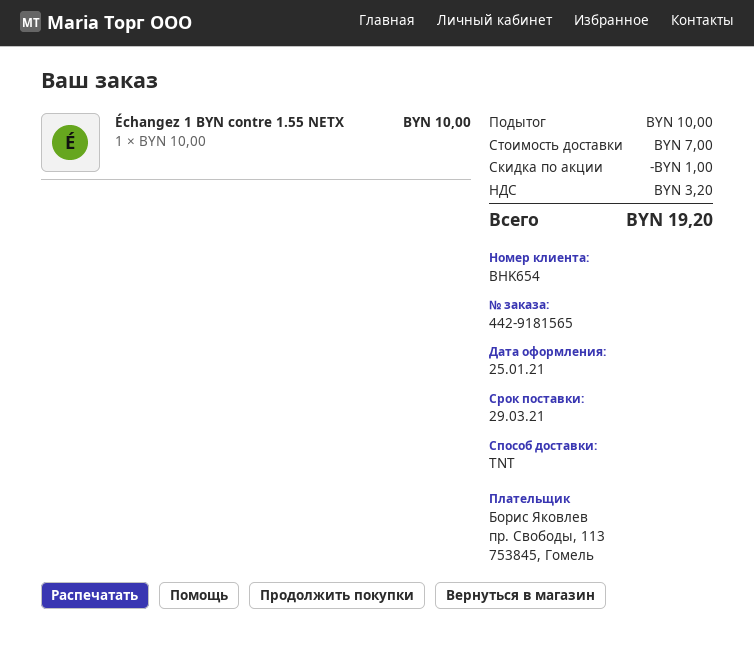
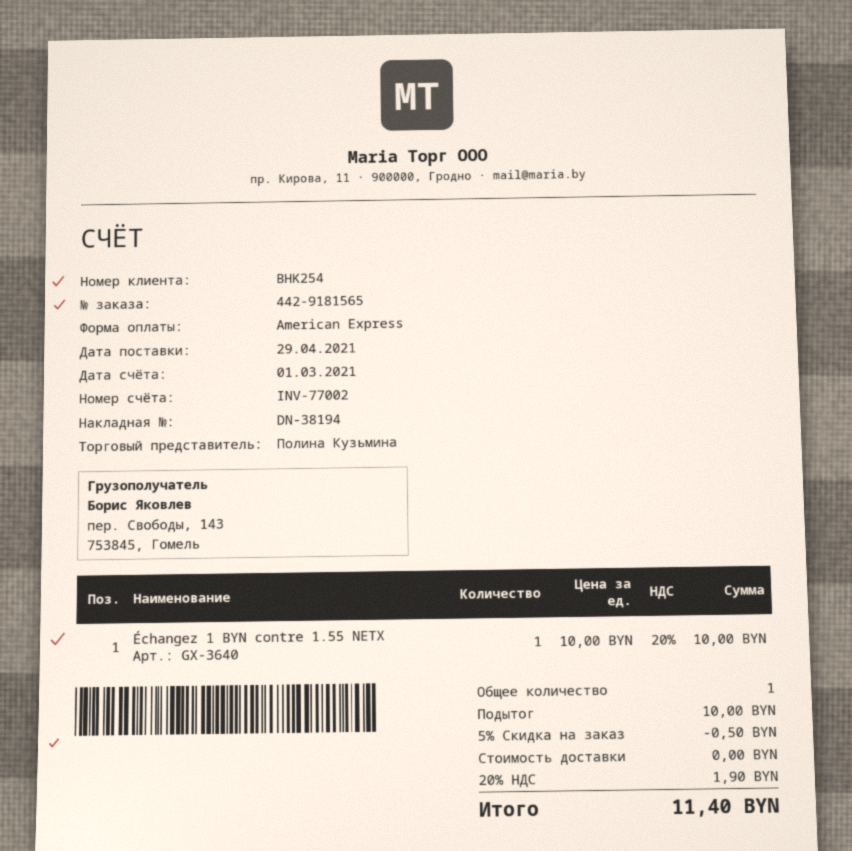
delivery date: 2021-03-29 -> 2021-04-29
customer number: BHK654 -> BHK254
discount: 1.00 -> 0.50
shipping: 7.00 -> 0.00
tax: 3.20 -> 1.90
total: 19.20 -> 11.40

